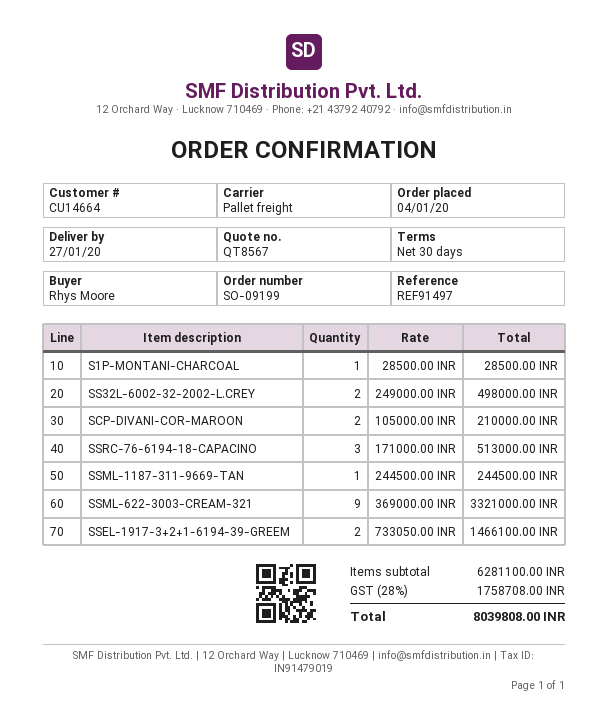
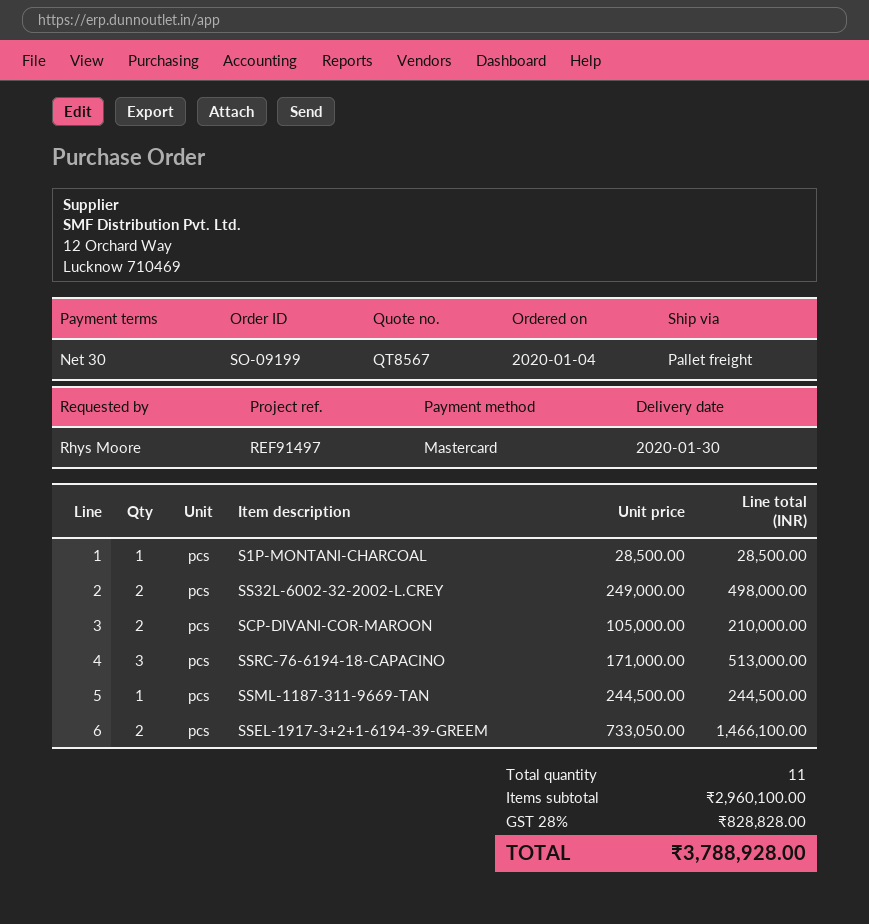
delivery date: 2020-01-27 -> 2020-01-30
SSML-622-3003-CREAM-321: 9 x 369000.00 = 3321000.00 -> none
subtotal: 6281100.00 -> 2960100.00
tax: 28% = 1758708.00 -> 28% = 828828.00
total: 8039808.00 -> 3788928.00

